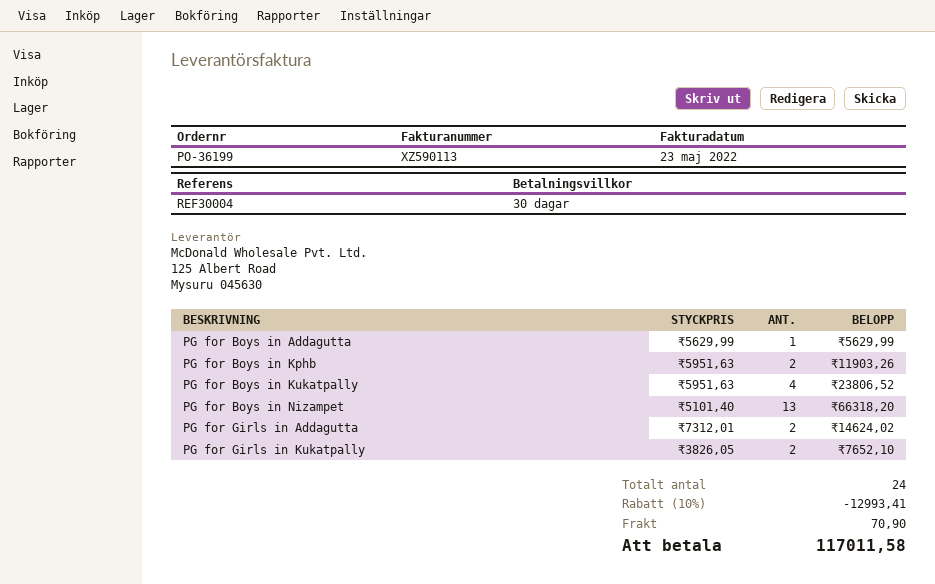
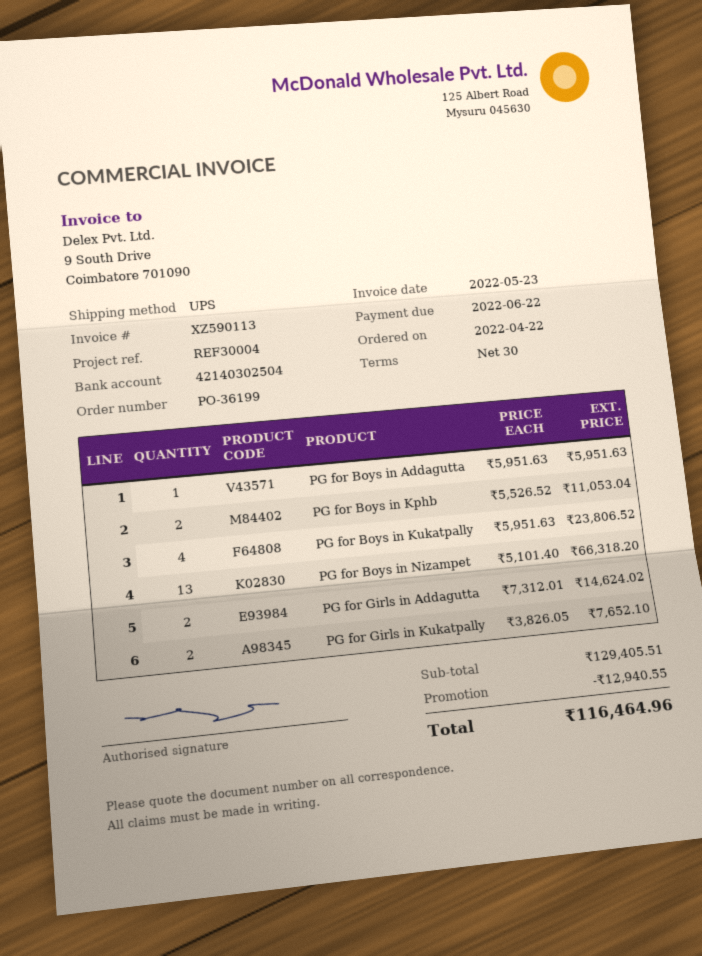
PG for Boys in Addagutta: 1 x 5629.99 = 5629.99 -> 1 x 5951.63 = 5951.63
PG for Boys in Kphb: 2 x 5951.63 = 11903.26 -> 2 x 5526.52 = 11053.04
discount: 12993.41 -> 12940.55
shipping: 70.90 -> none
total: 117011.58 -> 116464.96

